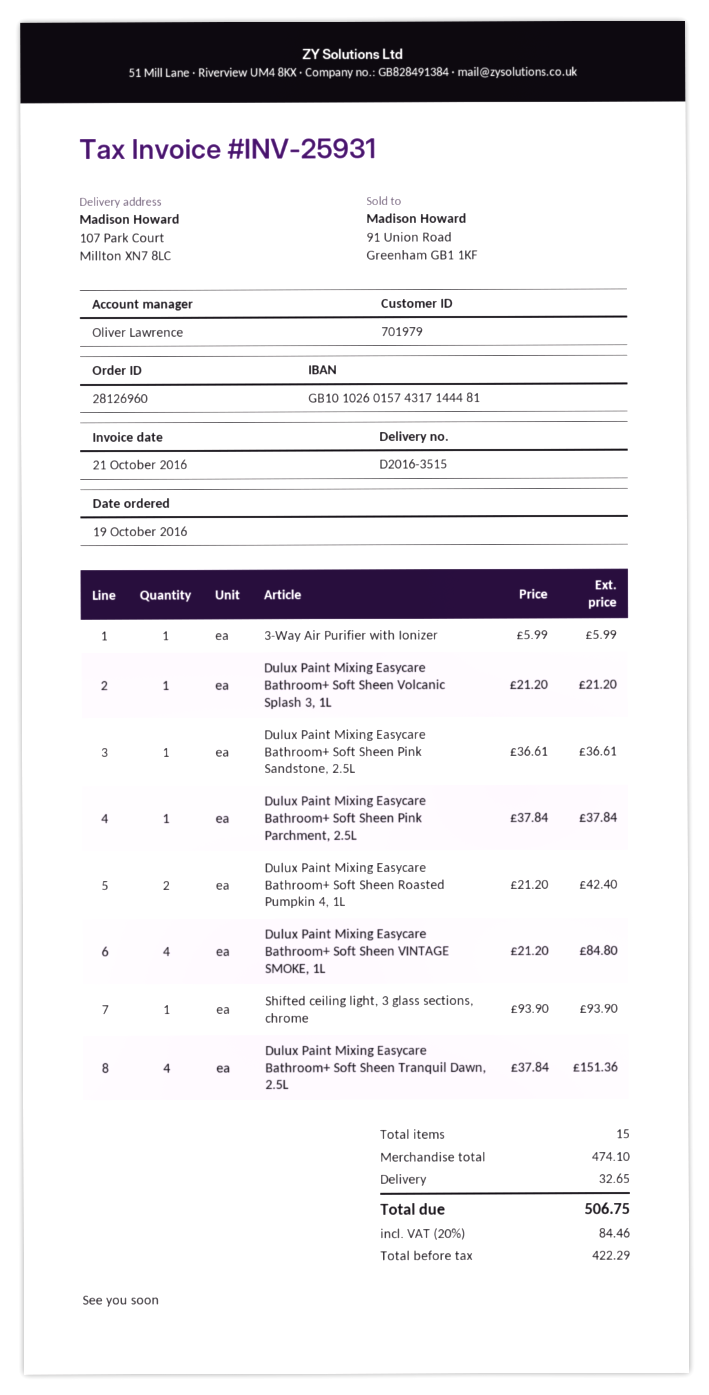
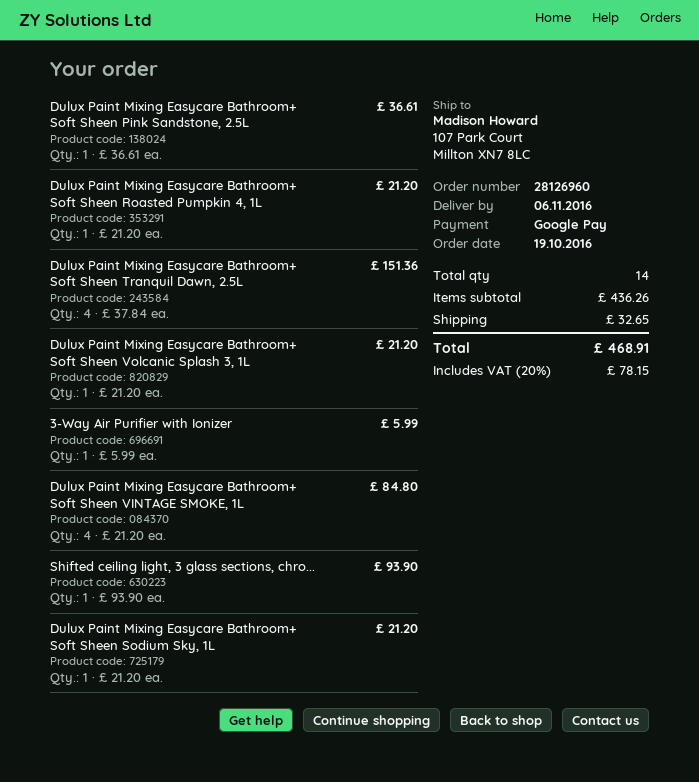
Dulux Paint Mixing Easycare Bathroom+ Soft Sheen Pink Parchment, 2.5L: 1 x 37.84 = 37.84 -> none
Dulux Paint Mixing Easycare Bathroom+ Soft Sheen Roasted Pumpkin 4, 1L: 2 x 21.20 = 42.40 -> 1 x 21.20 = 21.20
Dulux Paint Mixing Easycare Bathroom+ Soft Sheen Sodium Sky, 1L: none -> 1 x 21.20 = 21.20
total quantity: 15 -> 14
subtotal: 474.10 -> 436.26
tax: 20% = 84.46 -> 20% = 78.15
total: 506.75 -> 468.91

